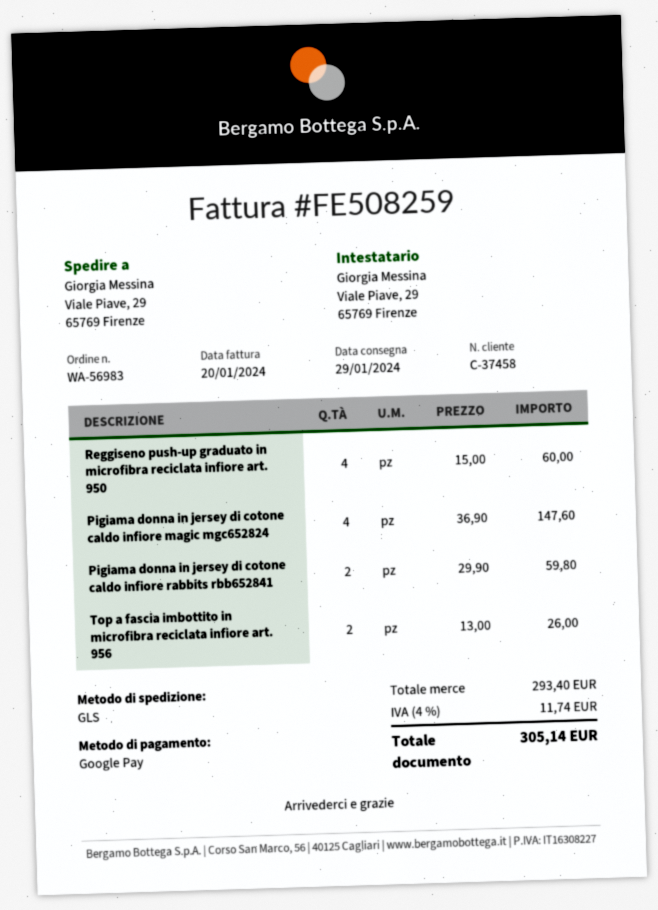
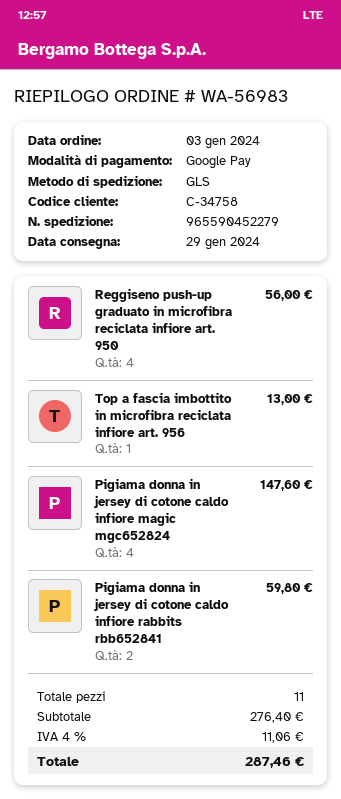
customer number: C-37458 -> C-34758
Reggiseno push-up graduato in microfibra reciclata infiore art. 950: 4 for 60.00 -> 4 for 56.00
Top a fascia imbottito in microfibra reciclata infiore art. 956: 2 for 26.00 -> 1 for 13.00
subtotal: 293.40 -> 276.40
tax: 4% = 11.74 -> 4% = 11.06
total: 305.14 -> 287.46

